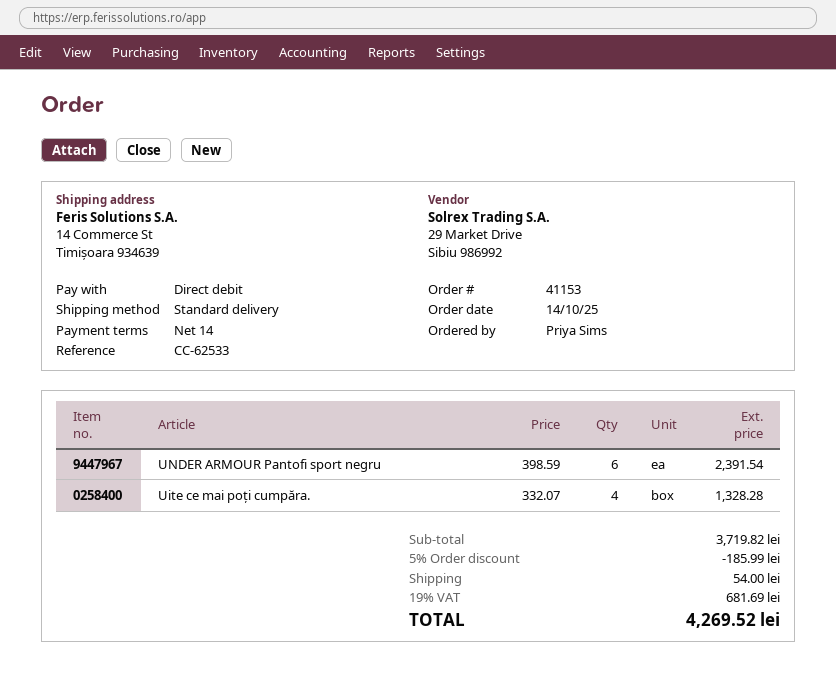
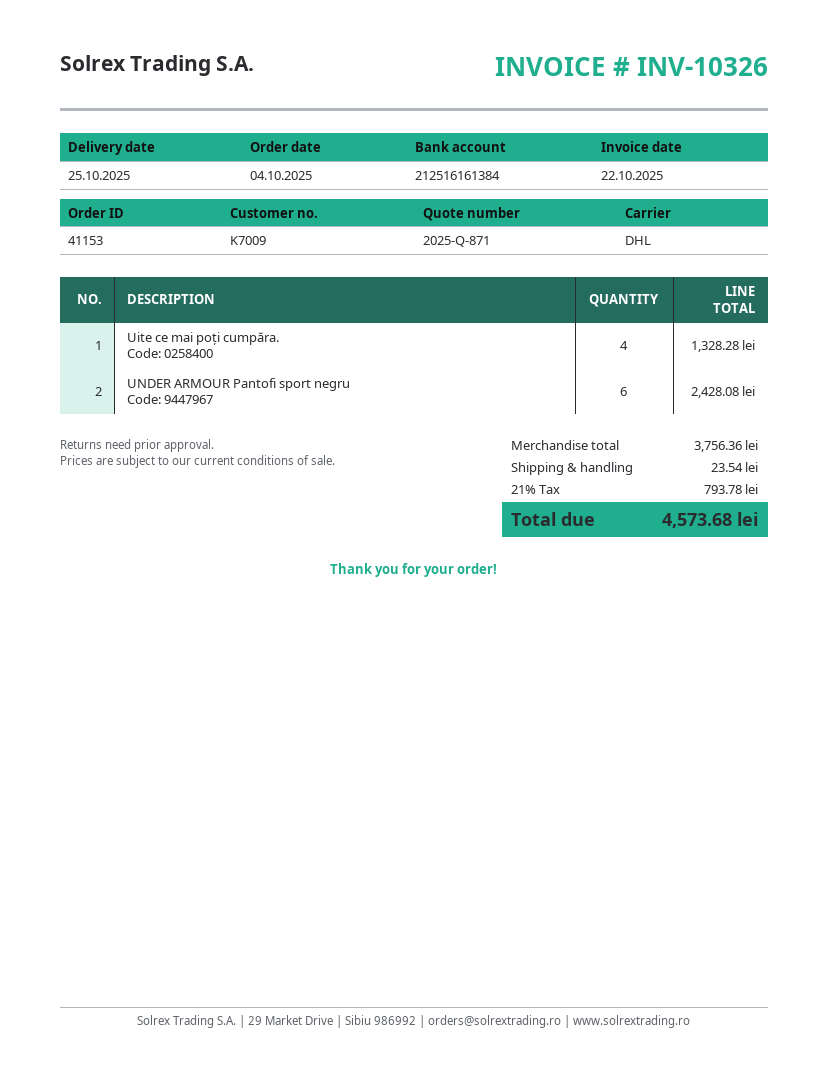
order date: 2025-10-14 -> 2025-10-04
shipping method: standard -> DHL
UNDER ARMOUR Pantofi sport negru: 6 for 2391.54 -> 6 for 2428.08
subtotal: 3719.82 -> 3756.36
discount: 5% = 185.99 -> none
shipping: 54.00 -> 23.54
tax: 19% = 681.69 -> 21% = 793.78
total: 4269.52 -> 4573.68

